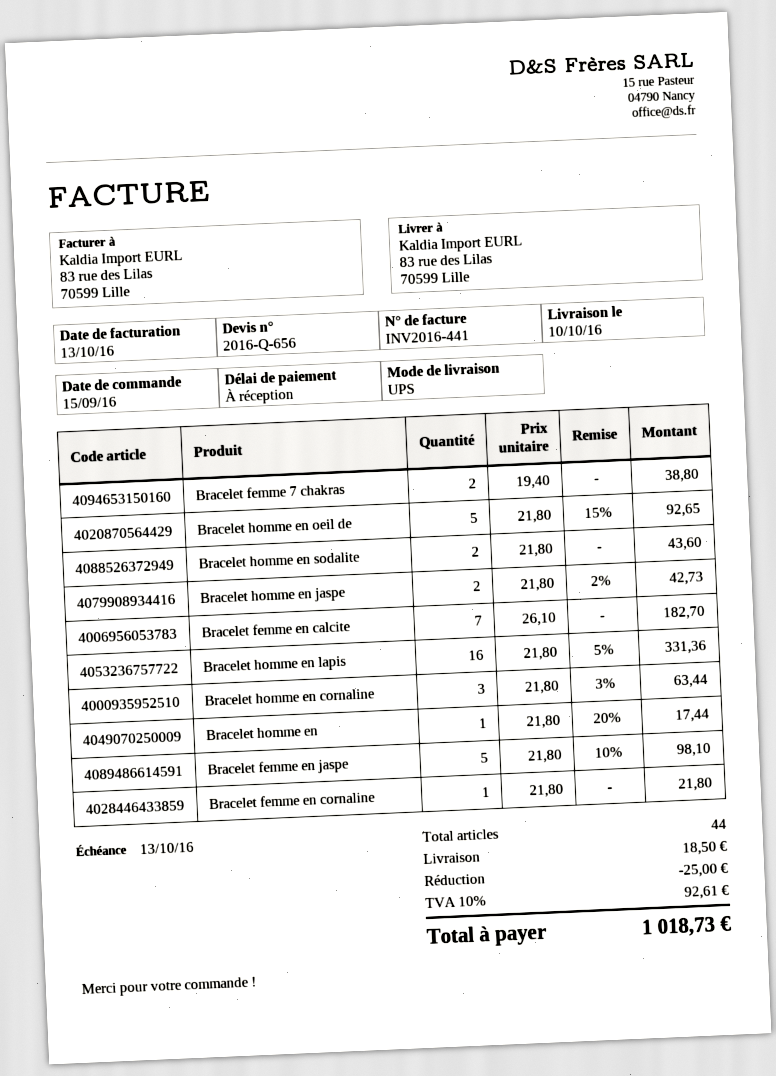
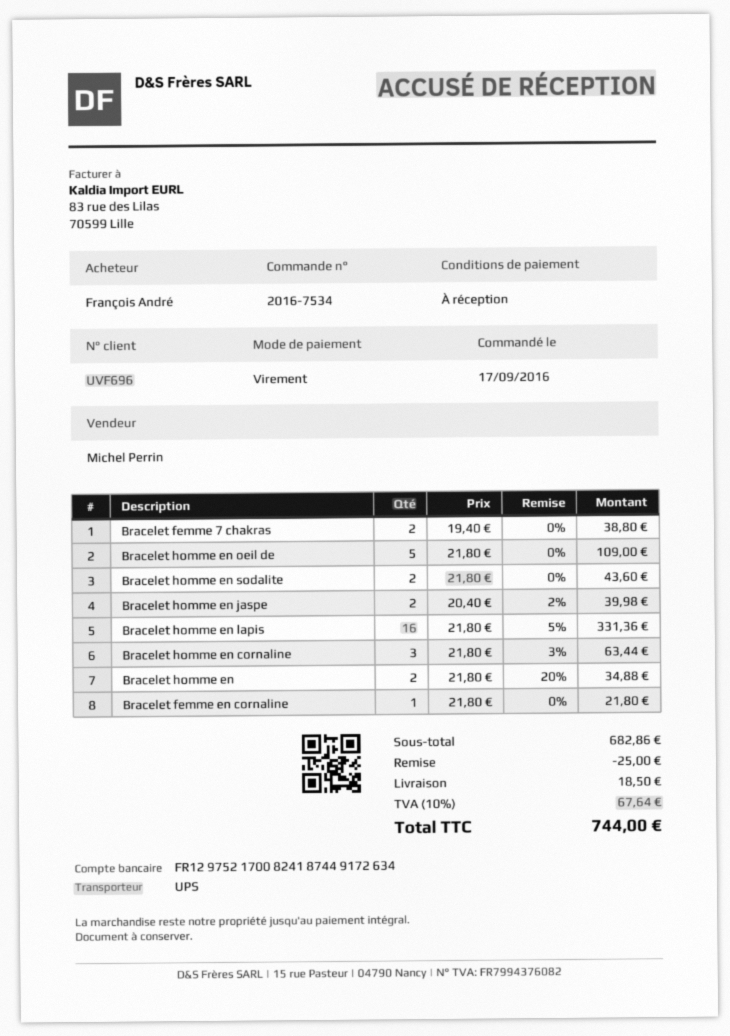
order date: 2016-09-15 -> 2016-09-17
Bracelet homme en oeil de: 5 x 21.80 - 15% = 92.65 -> 5 x 21.80 = 109.00
Bracelet homme en jaspe: 2 x 21.80 - 2% = 42.73 -> 2 x 20.40 - 2% = 39.98
Bracelet femme en calcite: 7 x 26.10 = 182.70 -> none
Bracelet homme en: 1 x 21.80 - 20% = 17.44 -> 2 x 21.80 - 20% = 34.88
Bracelet femme en jaspe: 5 x 21.80 - 10% = 98.10 -> none
tax: 10% = 92.61 -> 10% = 67.64
total: 1018.73 -> 744.00

